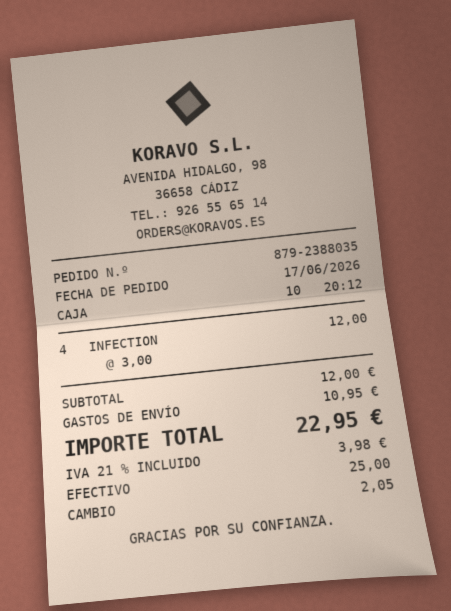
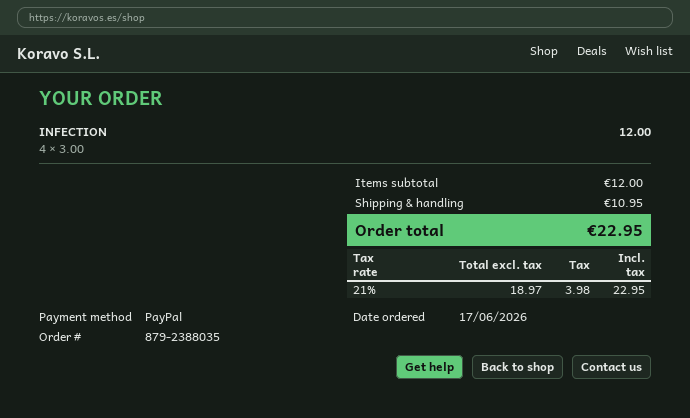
payment method: cash -> PayPal

